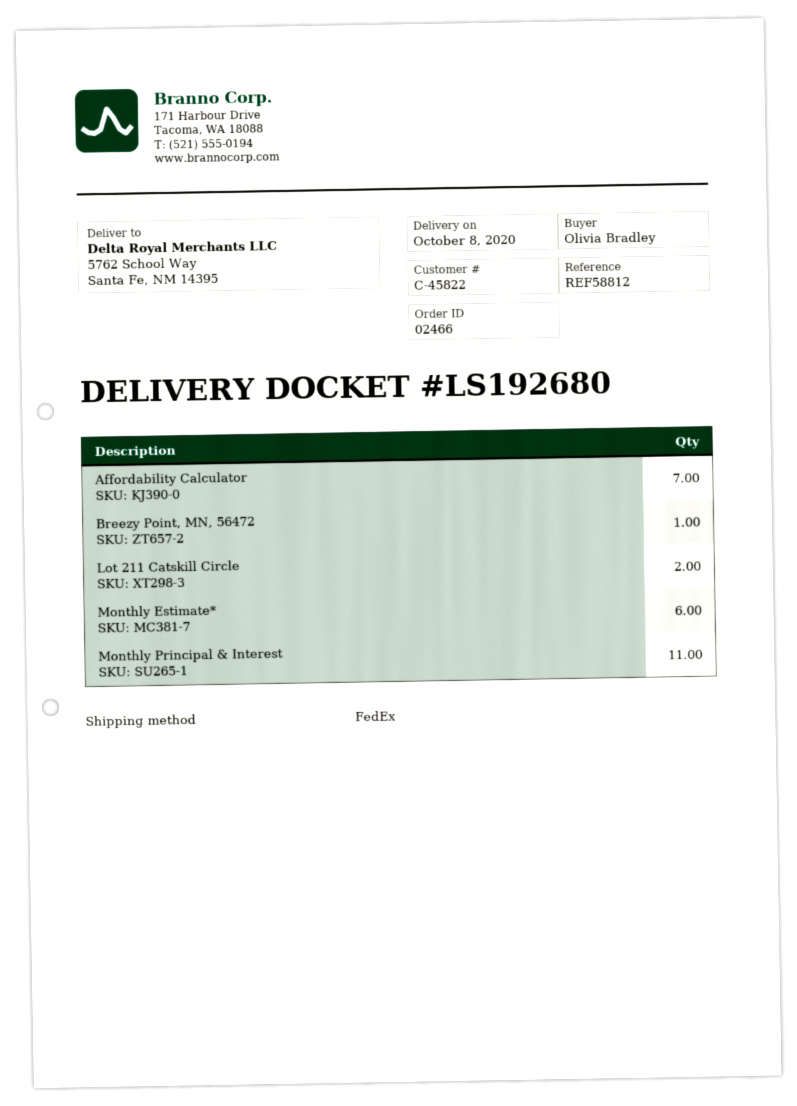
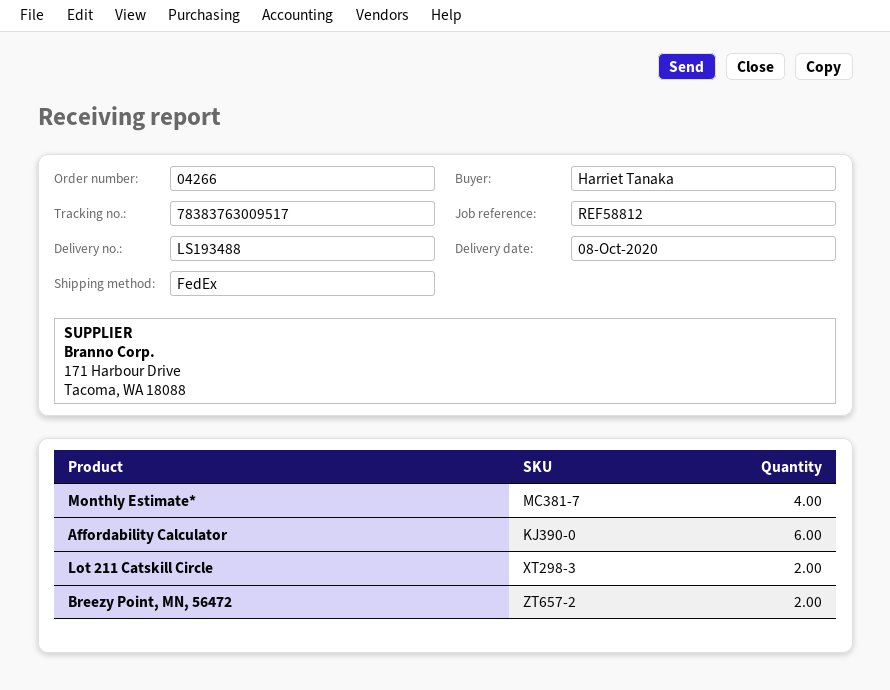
order number: 02466 -> 04266
delivery note number: LS192680 -> LS193488
ordered by: Olivia Bradley -> Harriet Tanaka
Affordability Calculator: 7 -> 6
Breezy Point, MN, 56472: 1 -> 2
Monthly Estimate*: 6 -> 4
Monthly Principal & Interest: 11 -> none

